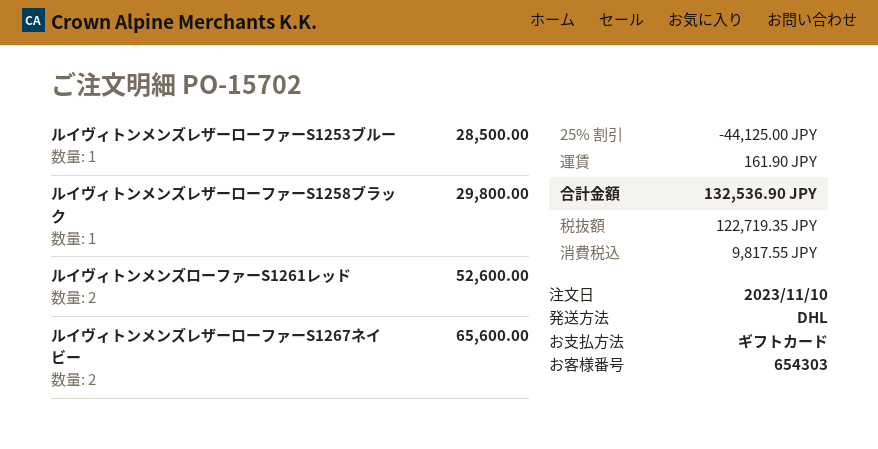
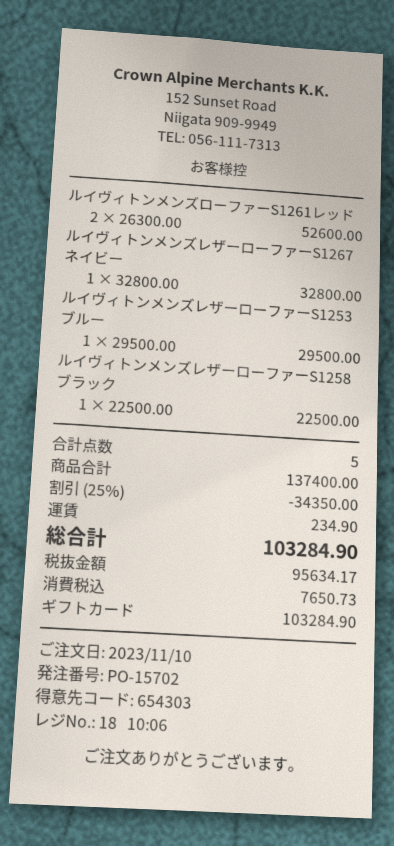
ルイヴィトンメンズレザーローファーS1253ブルー: 1 for 28500.00 -> 1 for 29500.00
ルイヴィトンメンズレザーローファーS1258ブラック: 1 for 29800.00 -> 1 for 22500.00
ルイヴィトンメンズレザーローファーS1267ネイビー: 2 for 65600.00 -> 1 for 32800.00
discount: 25% = 44125.00 -> 25% = 34350.00
shipping: 161.90 -> 234.90
net: 122719.35 -> 95634.17
tax: 9817.55 -> 7650.73
total: 132536.90 -> 103284.90

